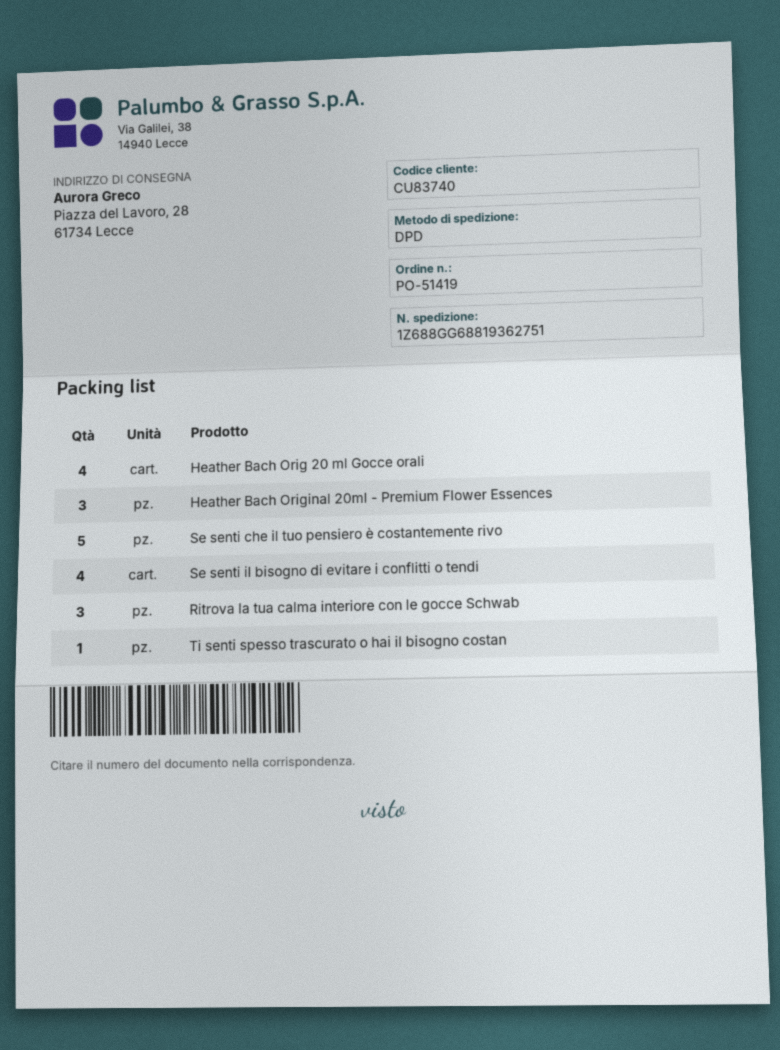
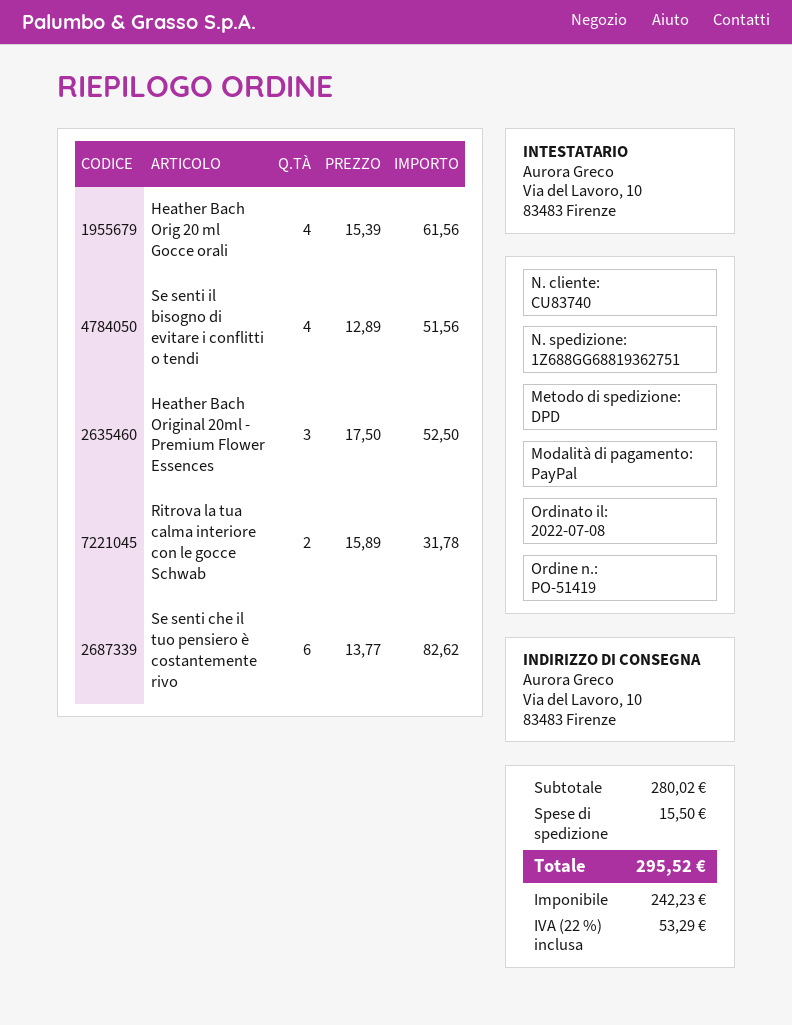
ship to: Piazza del Lavoro, 28, 61734 Lecce -> Via del Lavoro, 10, 83483 Firenze
Se senti che il tuo pensiero è costantemente rivo: 5 -> 6
Ritrova la tua calma interiore con le gocce Schwab: 3 -> 2
Ti senti spesso trascurato o hai il bisogno costan: 1 -> none

